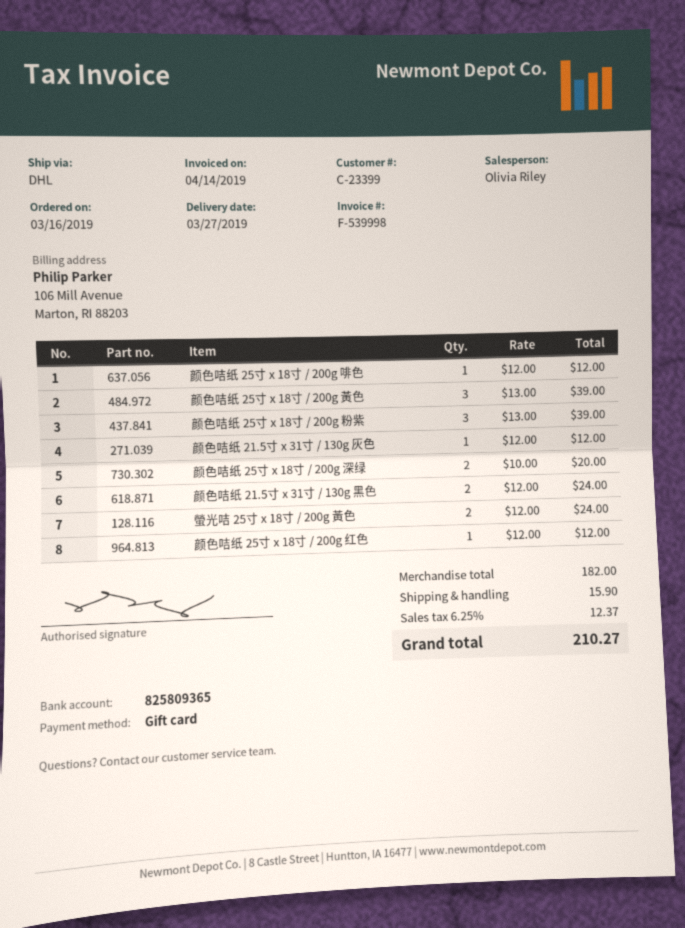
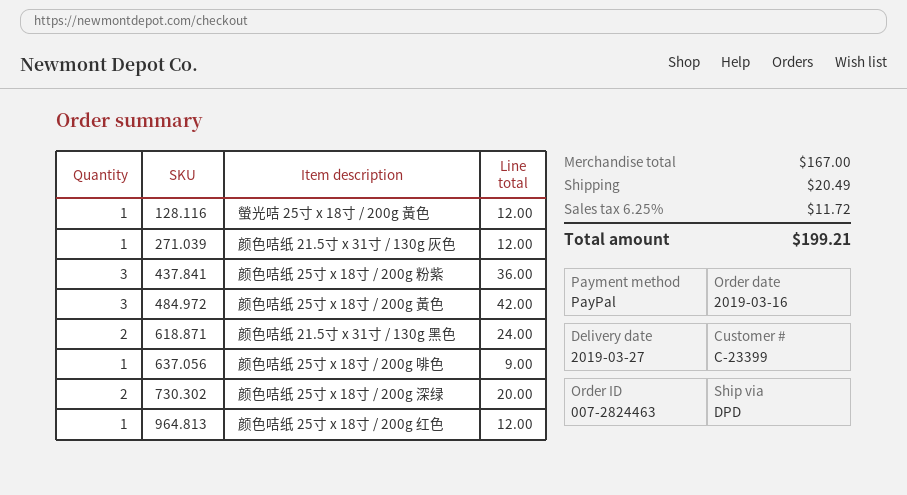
payment method: gift card -> PayPal
shipping method: DHL -> DPD
颜色咭纸 25寸 x 18寸 / 200g 啡色: 1 for 12.00 -> 1 for 9.00
颜色咭纸 25寸 x 18寸 / 200g 黃色: 3 for 39.00 -> 3 for 42.00
颜色咭纸 25寸 x 18寸 / 200g 粉紫: 3 for 39.00 -> 3 for 36.00
螢光咭 25寸 x 18寸 / 200g 黃色: 2 for 24.00 -> 1 for 12.00
subtotal: 182.00 -> 167.00
shipping: 15.90 -> 20.49
tax: 6.25% = 12.37 -> 6.25% = 11.72
total: 210.27 -> 199.21

